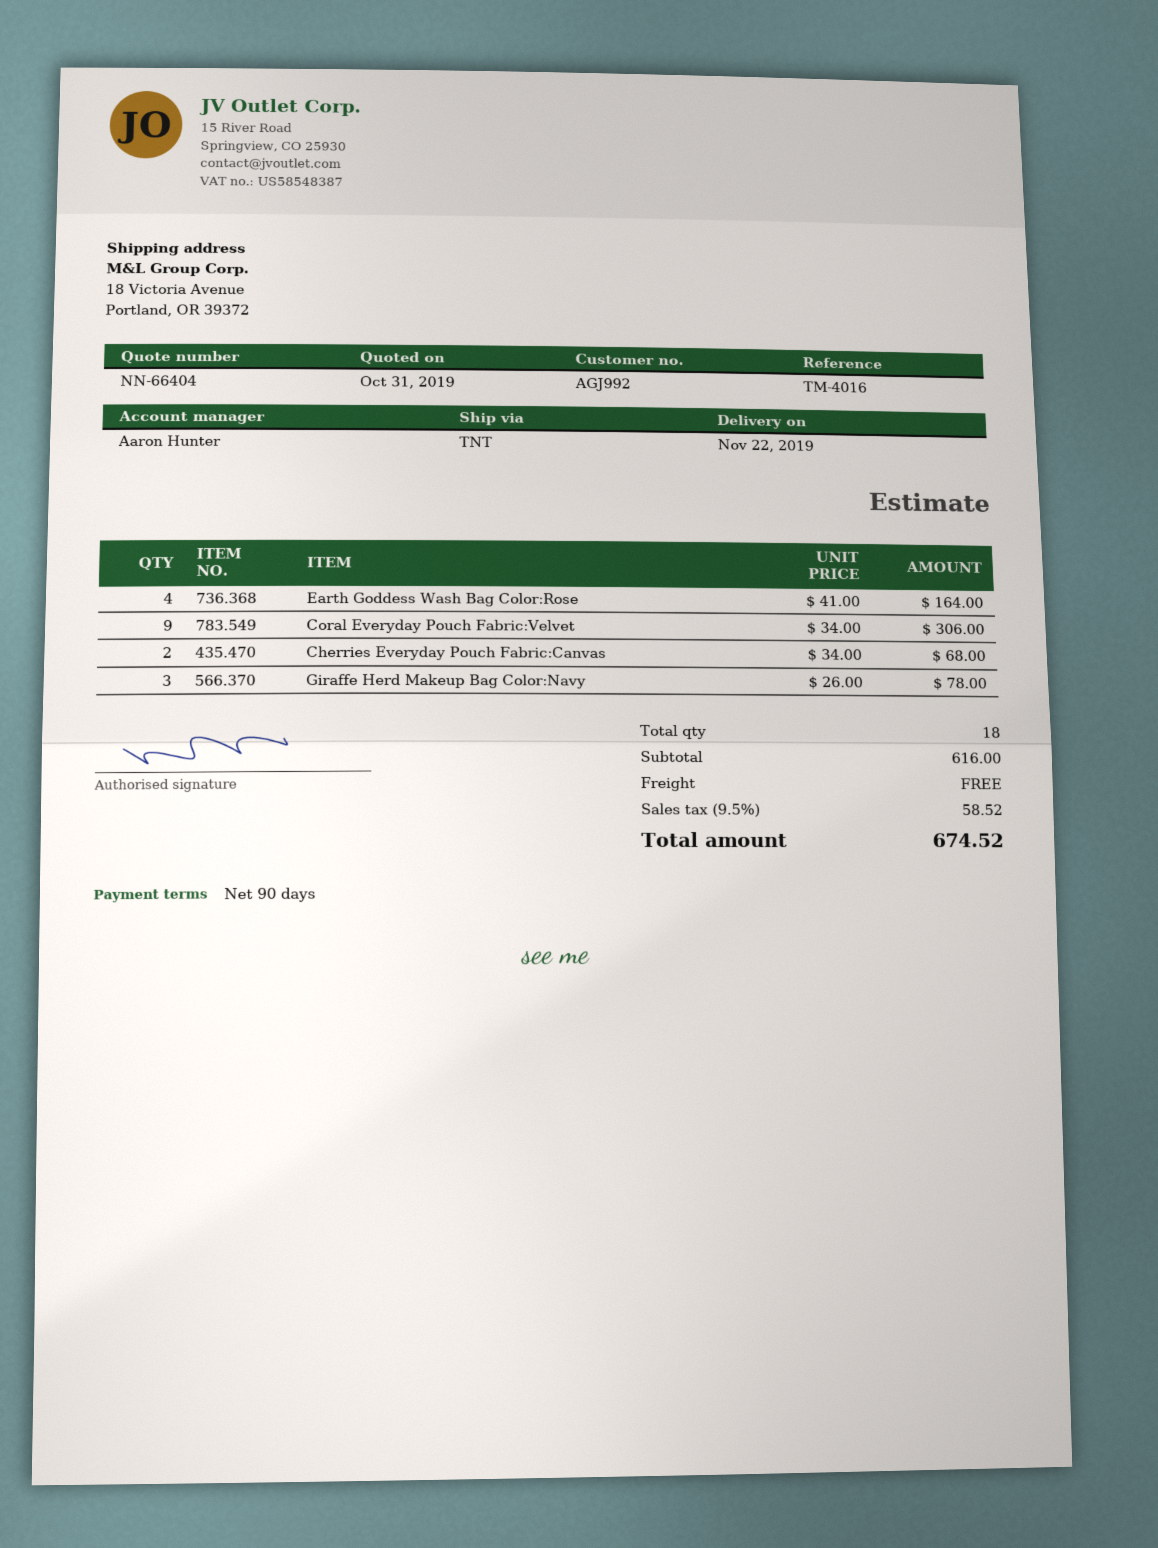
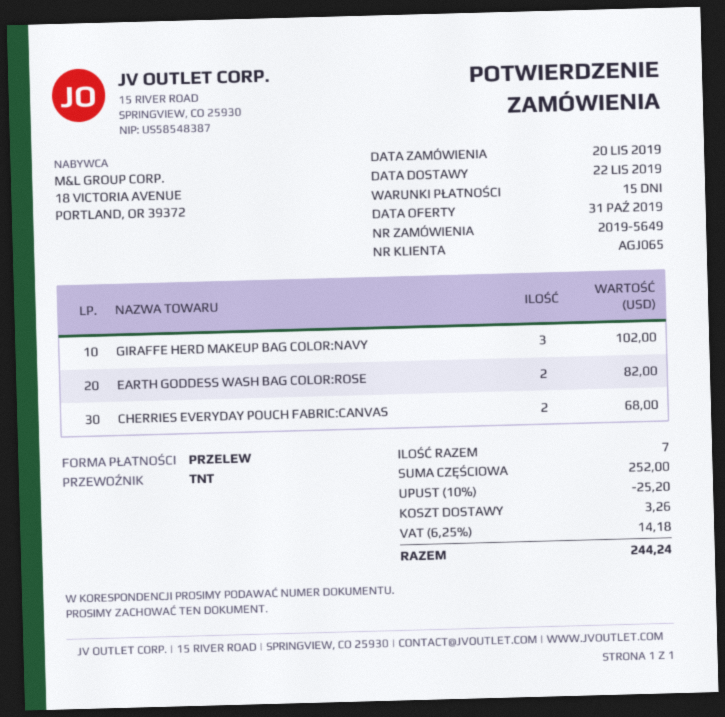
payment terms: 90 days -> 15 days
customer number: AGJ992 -> AGJ065
Earth Goddess Wash Bag Color:Rose: 4 for 164.00 -> 2 for 82.00
Coral Everyday Pouch Fabric:Velvet: 9 for 306.00 -> none
Giraffe Herd Makeup Bag Color:Navy: 3 for 78.00 -> 3 for 102.00
total quantity: 18 -> 7
subtotal: 616.00 -> 252.00
discount: none -> 10% = 25.20
shipping: 0.00 -> 3.26
tax: 9.5% = 58.52 -> 6.25% = 14.18
total: 674.52 -> 244.24

